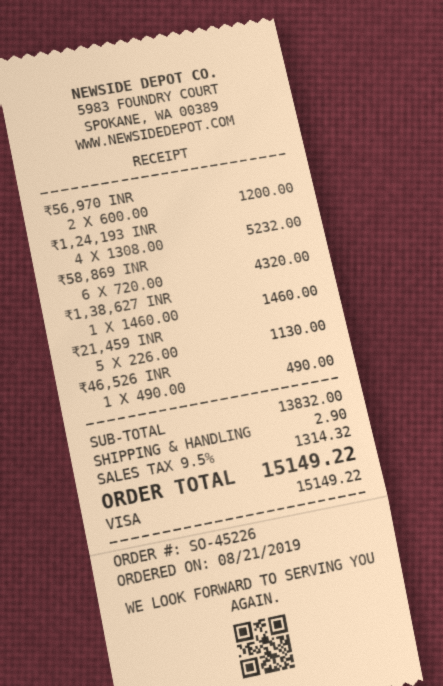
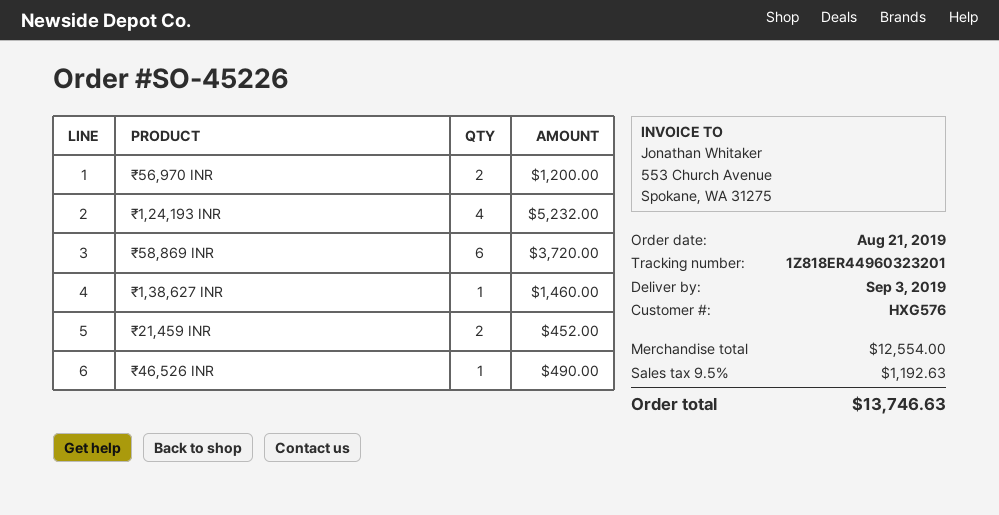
₹58,869 INR: 6 for 4320.00 -> 6 for 3720.00
₹21,459 INR: 5 for 1130.00 -> 2 for 452.00
subtotal: 13832.00 -> 12554.00
shipping: 2.90 -> none
tax: 9.5% = 1314.32 -> 9.5% = 1192.63
total: 15149.22 -> 13746.63

